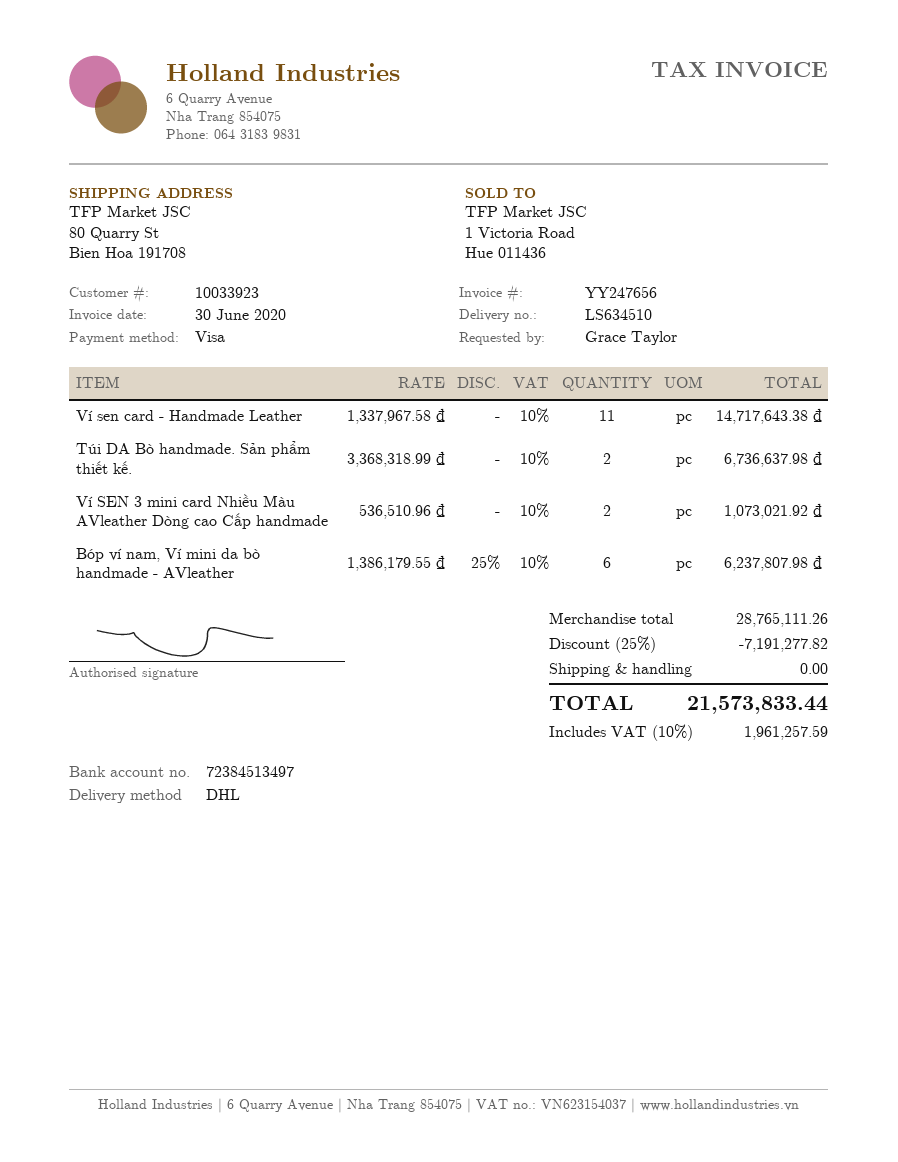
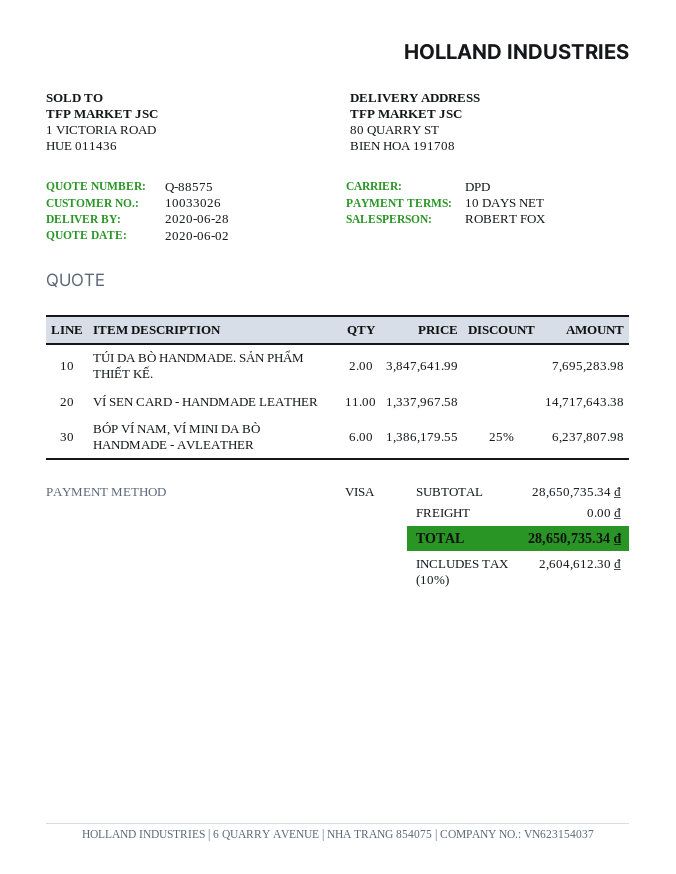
customer number: 10033923 -> 10033026
shipping method: DHL -> DPD
Túi DA Bò handmade. Sản phẩm thiết kế.: 2 x 3368318.99 = 6736637.98 -> 2 x 3847641.99 = 7695283.98
Ví SEN 3 mini card Nhiều Màu AVleather Dòng cao Cấp handmade: 2 x 536510.96 = 1073021.92 -> none
subtotal: 28765111.26 -> 28650735.34
discount: 25% = 7191277.82 -> none
tax: 10% = 1961257.59 -> 10% = 2604612.30
total: 21573833.44 -> 28650735.34

